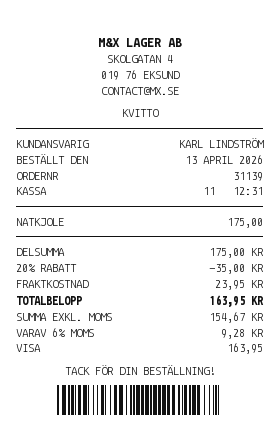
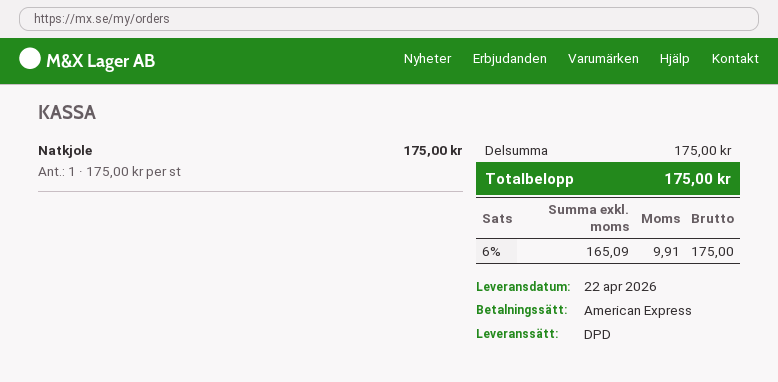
payment method: Visa -> American Express
discount: 20% = 35.00 -> none
shipping: 23.95 -> none
net: 154.67 -> 165.09
tax: 6% = 9.28 -> 6% = 9.91
total: 163.95 -> 175.00

